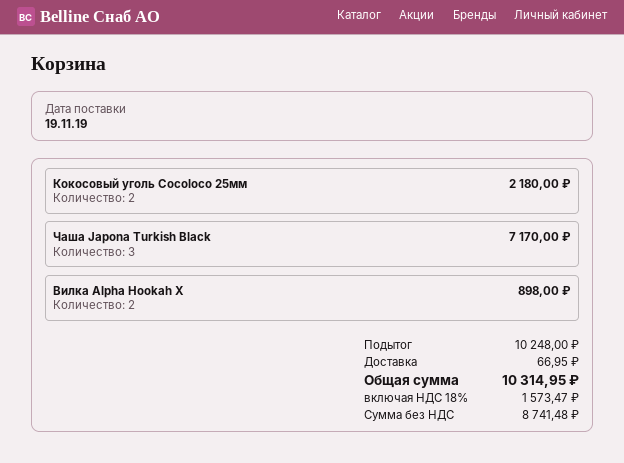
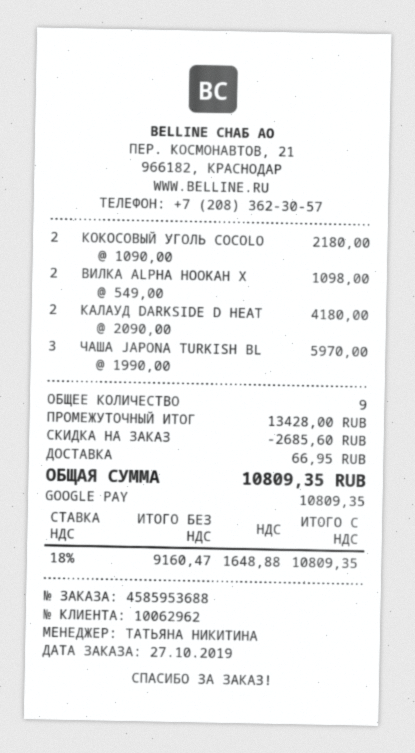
Чаша Japona Turkish Black: 3 for 7170.00 -> 3 for 5970.00
Вилка Alpha Hookah X: 2 for 898.00 -> 2 for 1098.00
КАЛАУД DARKSIDE D HEAT: none -> 2 for 4180.00
subtotal: 10248.00 -> 13428.00
discount: none -> 2685.60
net: 8741.48 -> 9160.47
tax: 18% = 1573.47 -> 18% = 1648.88
total: 10314.95 -> 10809.35

